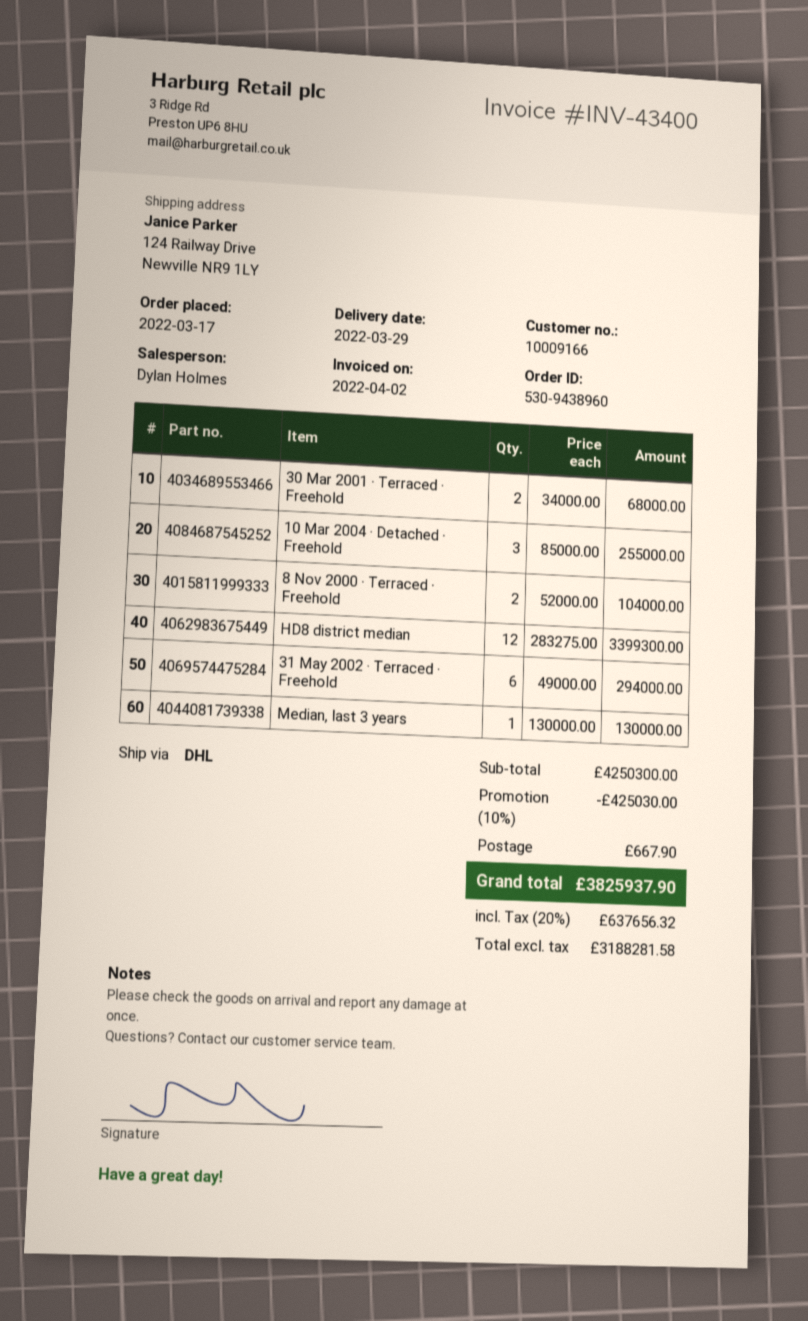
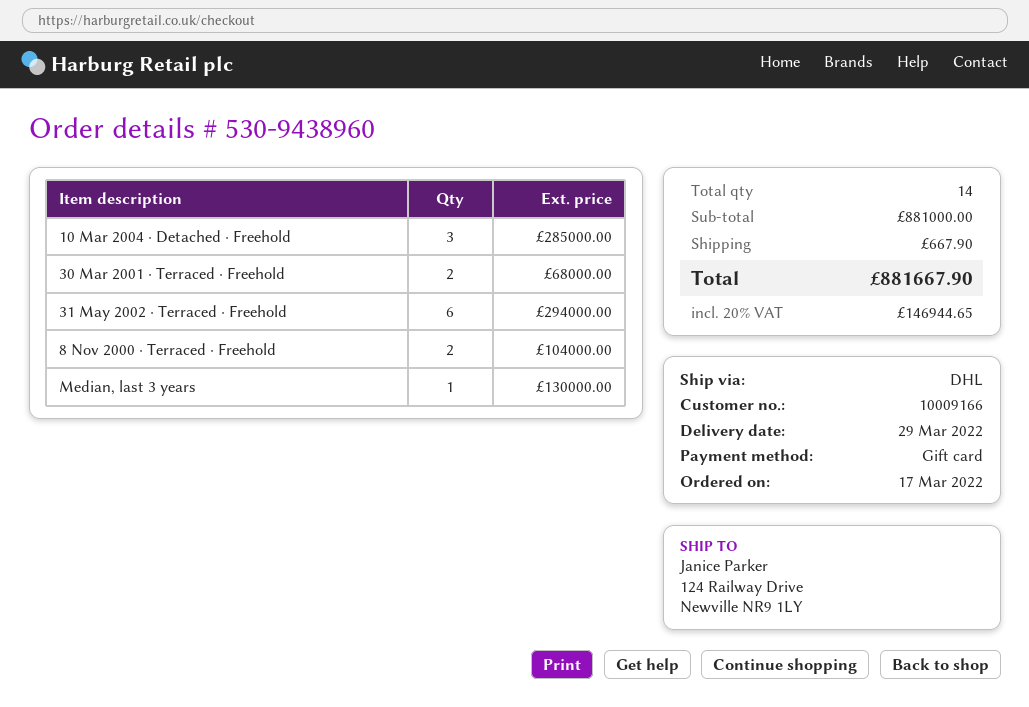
10 Mar 2004 · Detached · Freehold: 3 for 255000.00 -> 3 for 285000.00
HD8 district median: 12 for 3399300.00 -> none
subtotal: 4250300.00 -> 881000.00
discount: 10% = 425030.00 -> none
tax: 20% = 637656.32 -> 20% = 146944.65
total: 3825937.90 -> 881667.90

